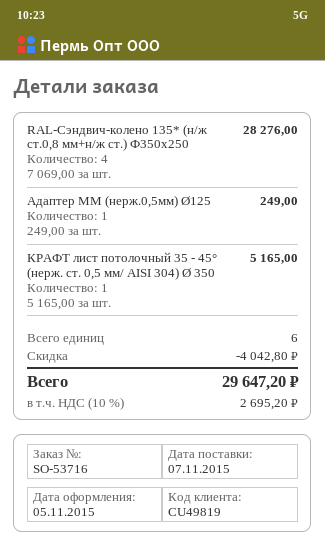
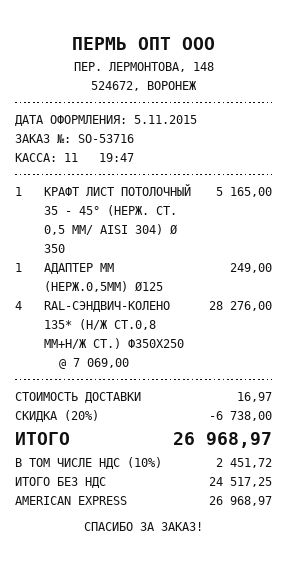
discount: 4042.80 -> 6738.00
shipping: none -> 16.97
tax: 10% = 2695.20 -> 10% = 2451.72
total: 29647.20 -> 26968.97

